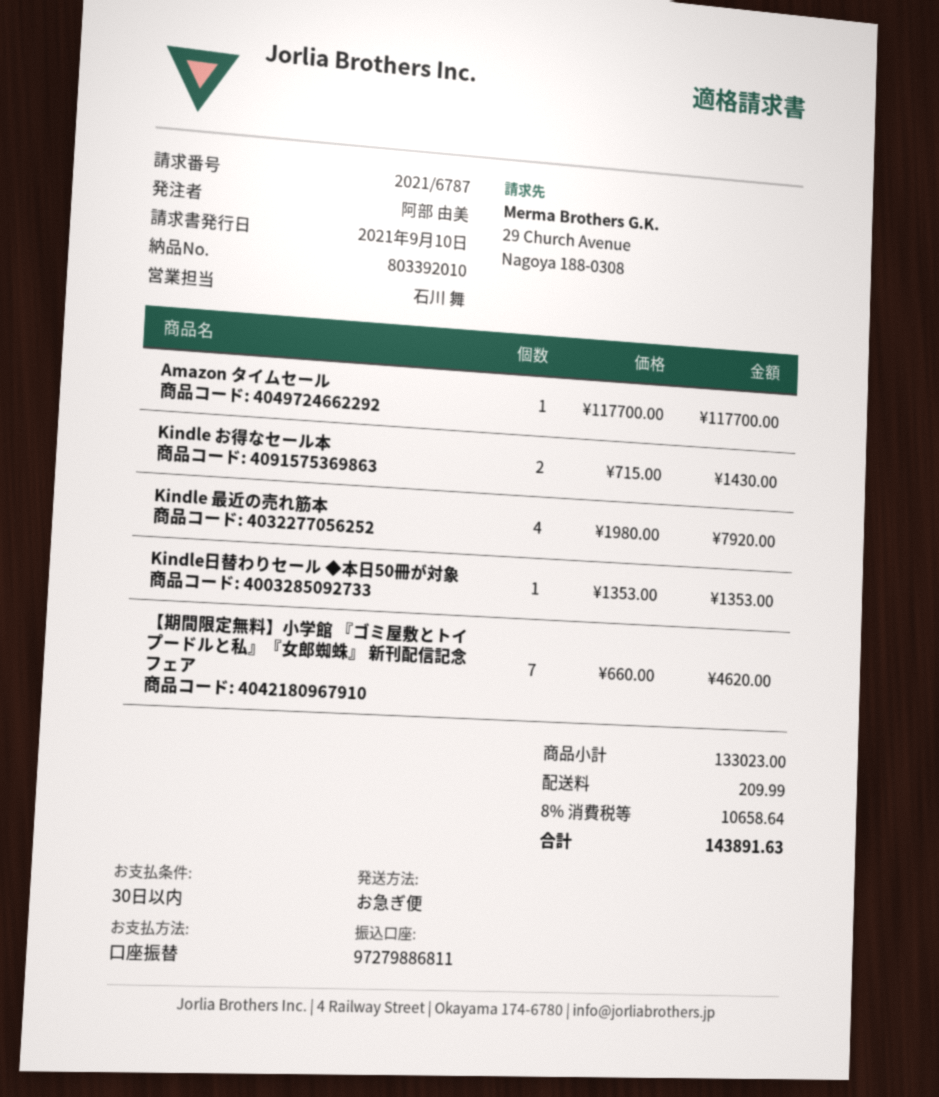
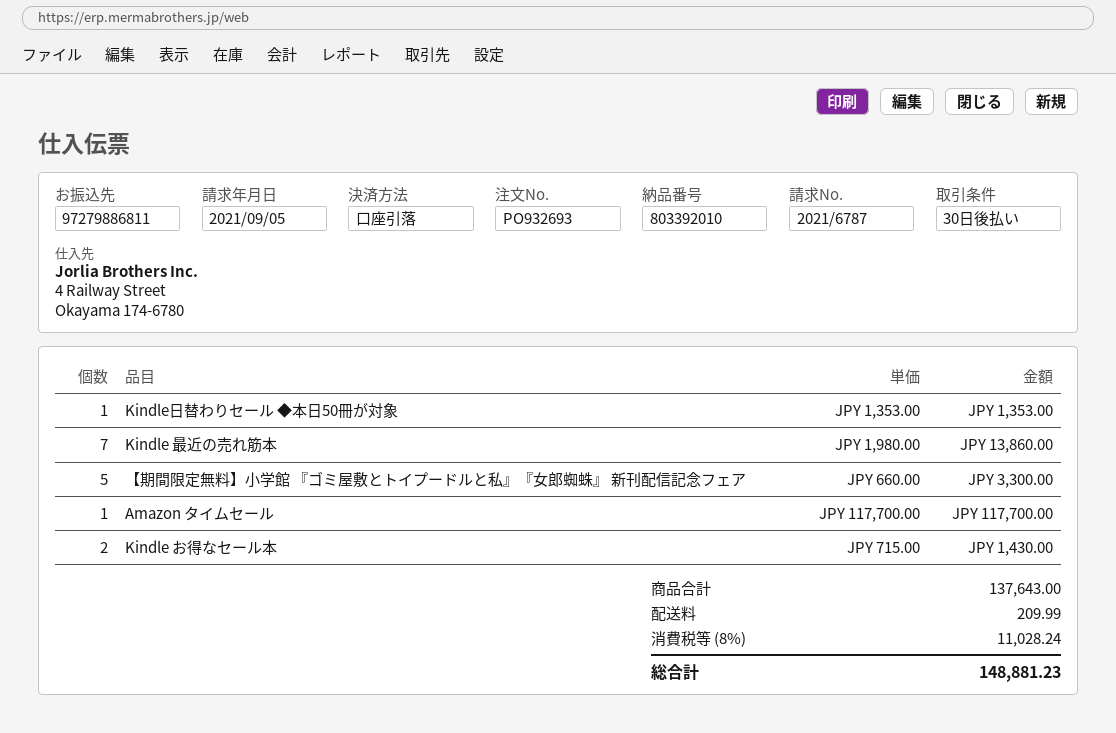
invoice date: 2021-09-10 -> 2021-09-05
Kindle 最近の売れ筋本: 4 x 1980.00 = 7920.00 -> 7 x 1980.00 = 13860.00
【期間限定無料】小学館 『ゴミ屋敷とトイプードルと私』『女郎蜘蛛』 新刊配信記念フェア: 7 x 660.00 = 4620.00 -> 5 x 660.00 = 3300.00
subtotal: 133023.00 -> 137643.00
tax: 8% = 10658.64 -> 8% = 11028.24
total: 143891.63 -> 148881.23

